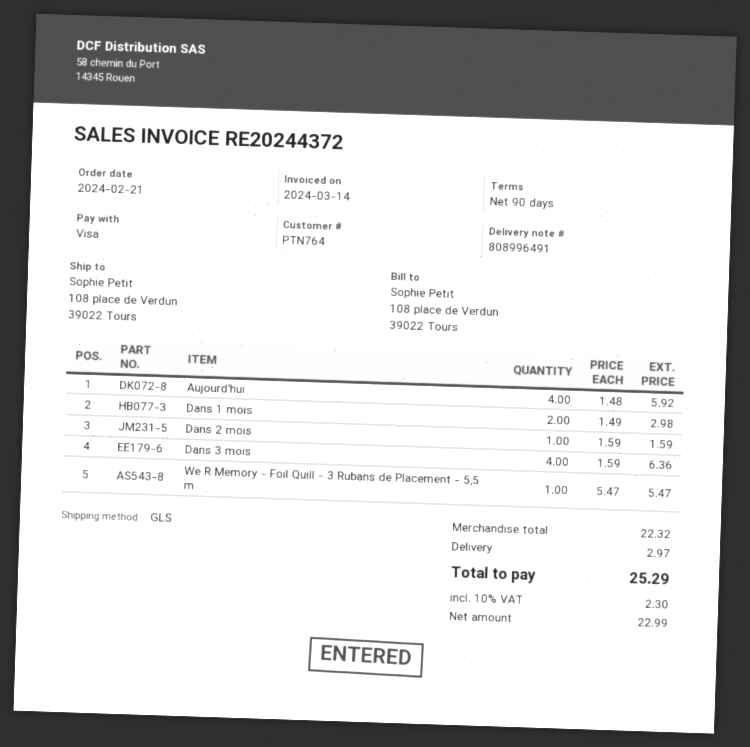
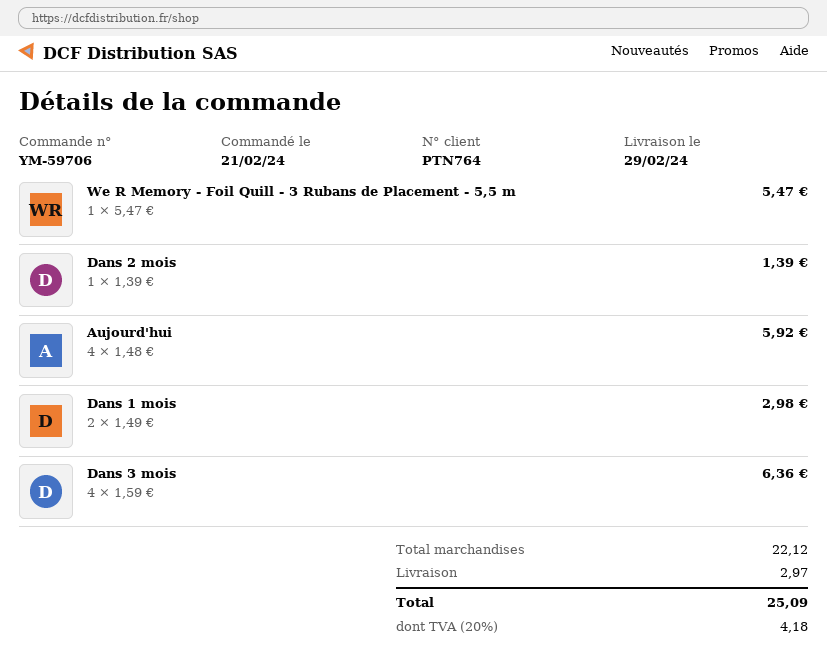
Dans 2 mois: 1 x 1.59 = 1.59 -> 1 x 1.39 = 1.39
subtotal: 22.32 -> 22.12
tax: 10% = 2.30 -> 20% = 4.18
total: 25.29 -> 25.09

